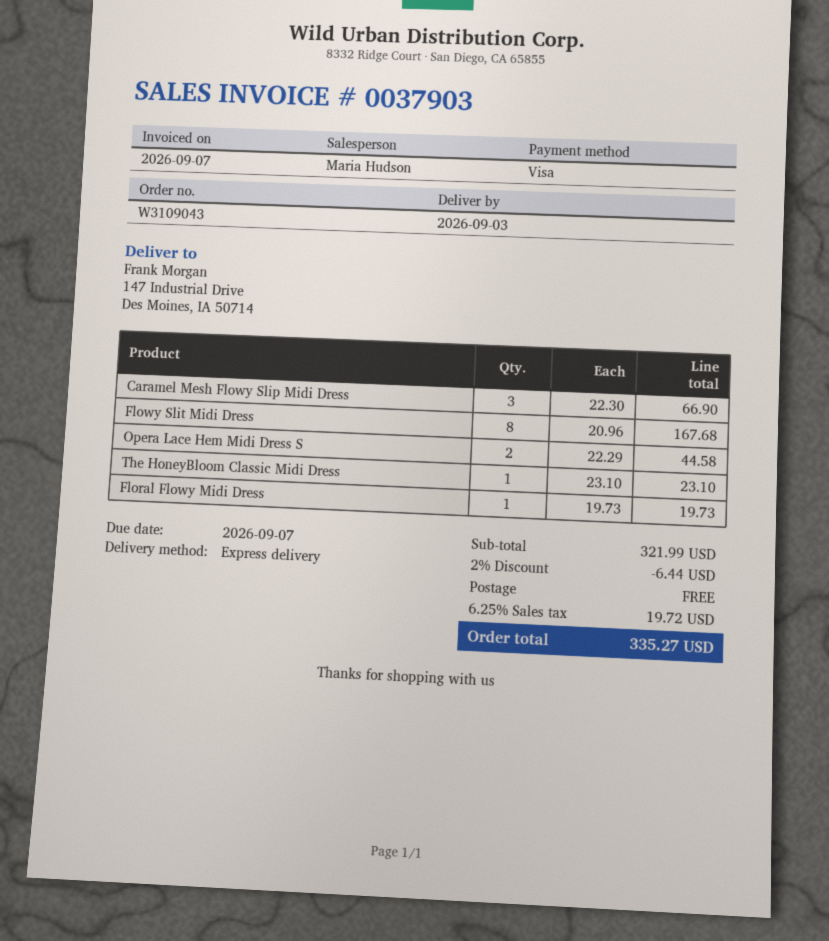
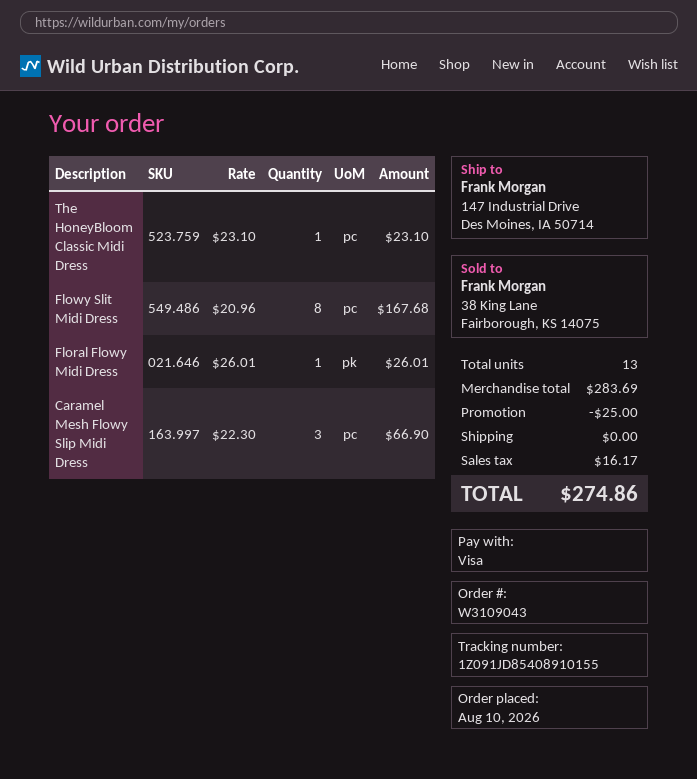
Opera Lace Hem Midi Dress S: 2 x 22.29 = 44.58 -> none
Floral Flowy Midi Dress: 1 x 19.73 = 19.73 -> 1 x 26.01 = 26.01
subtotal: 321.99 -> 283.69
discount: 6.44 -> 25.00
tax: 19.72 -> 16.17
total: 335.27 -> 274.86

